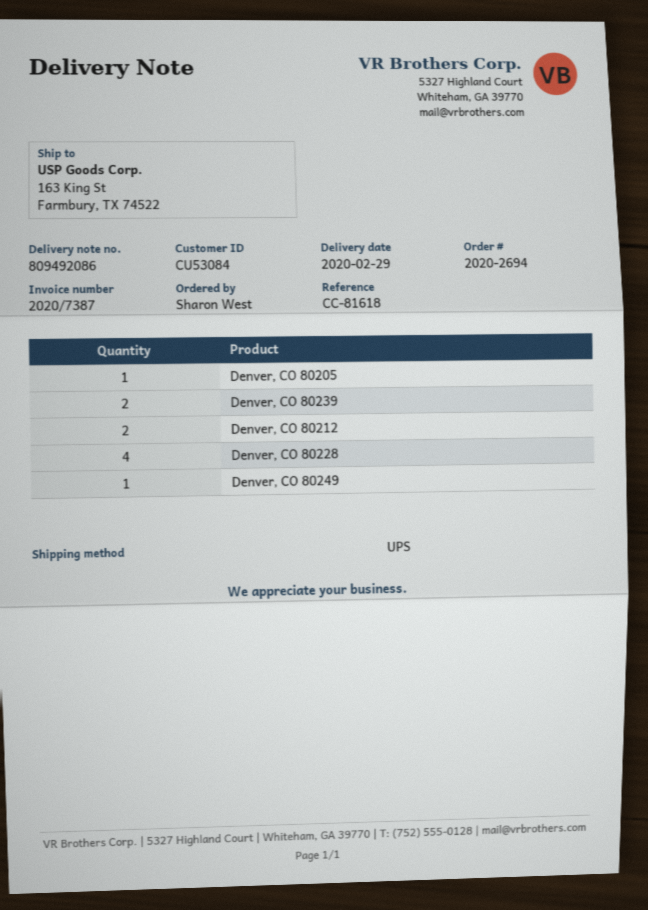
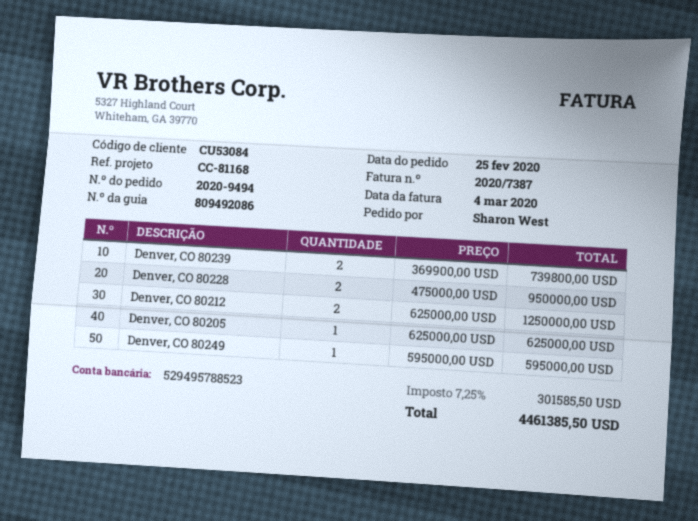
order number: 2020-2694 -> 2020-9494
reference: CC-81618 -> CC-81168
Denver, CO 80228: 4 -> 2

